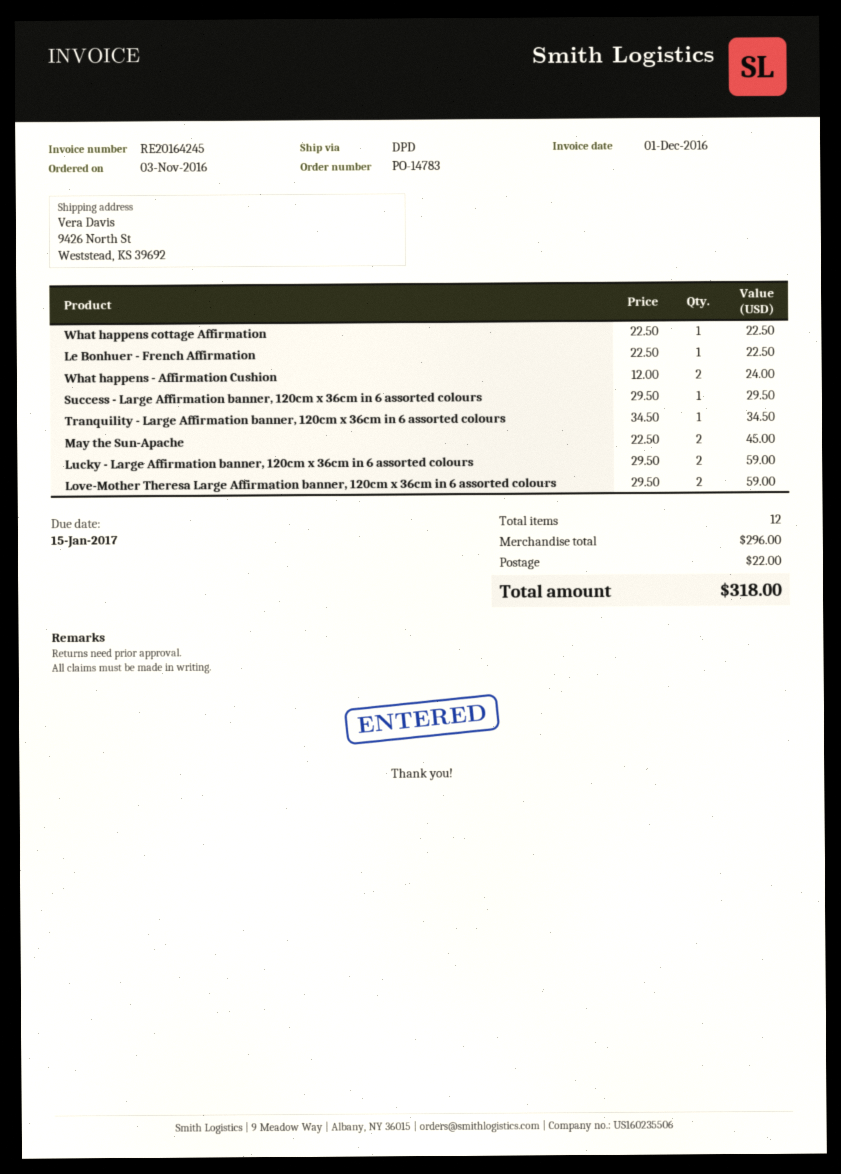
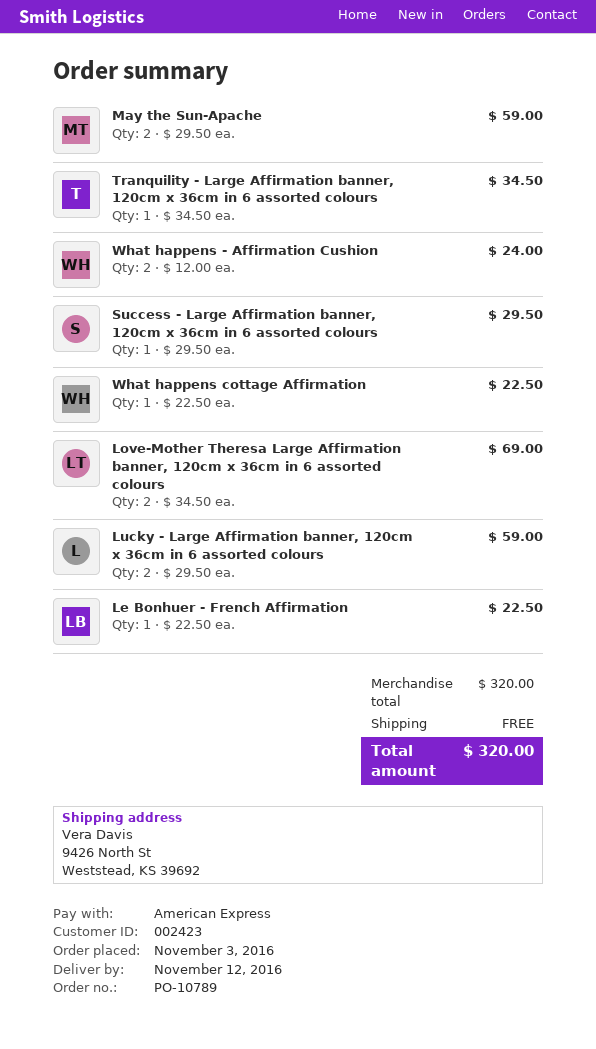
order number: PO-14783 -> PO-10789
May the Sun-Apache: 2 x 22.50 = 45.00 -> 2 x 29.50 = 59.00
Love-Mother Theresa Large Affirmation banner, 120cm x 36cm in 6 assorted colours: 2 x 29.50 = 59.00 -> 2 x 34.50 = 69.00
subtotal: 296.00 -> 320.00
shipping: 22.00 -> 0.00
total: 318.00 -> 320.00

